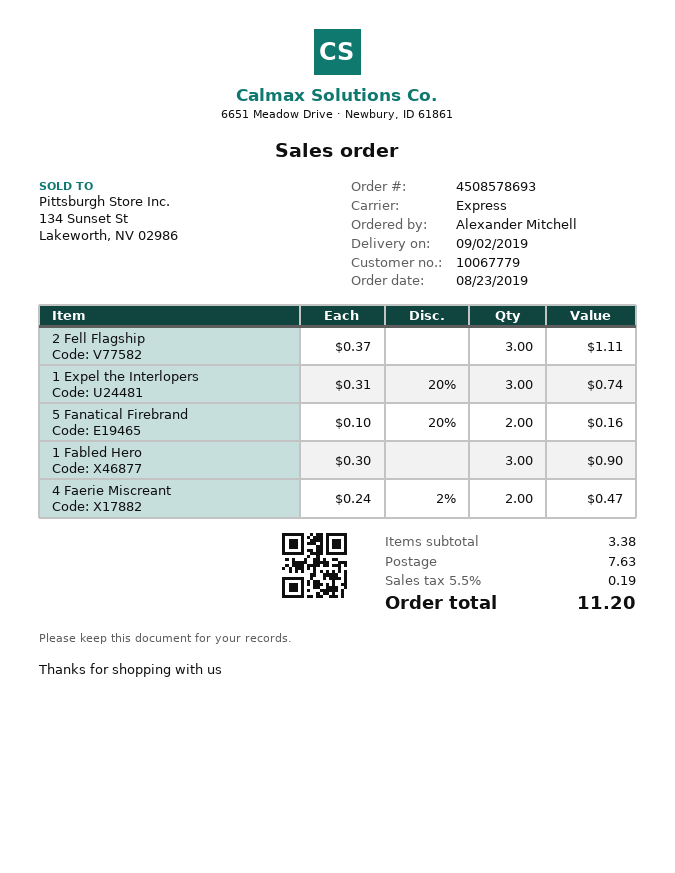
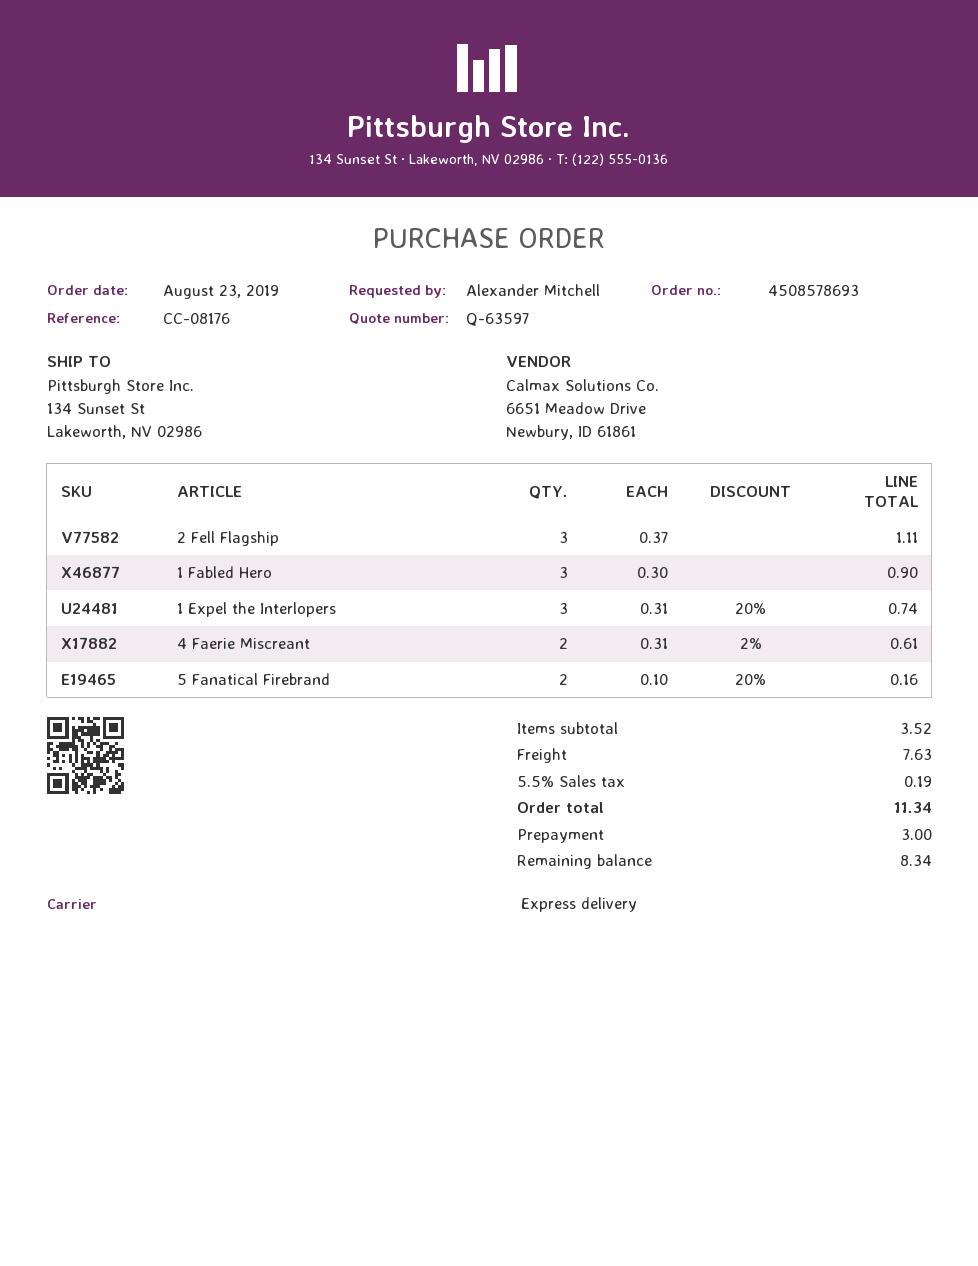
4 Faerie Miscreant: 2 x 0.24 - 2% = 0.47 -> 2 x 0.31 - 2% = 0.61
subtotal: 3.38 -> 3.52
total: 11.20 -> 11.34

